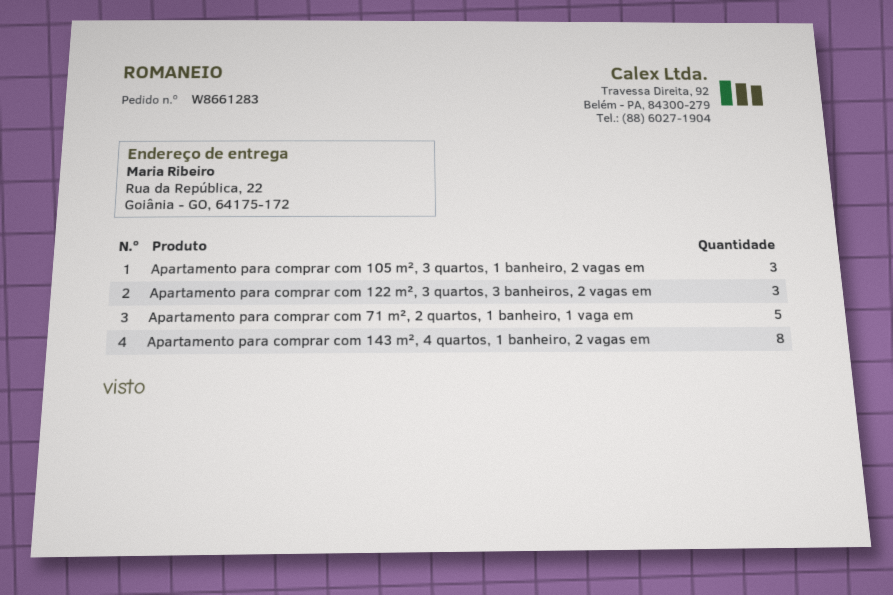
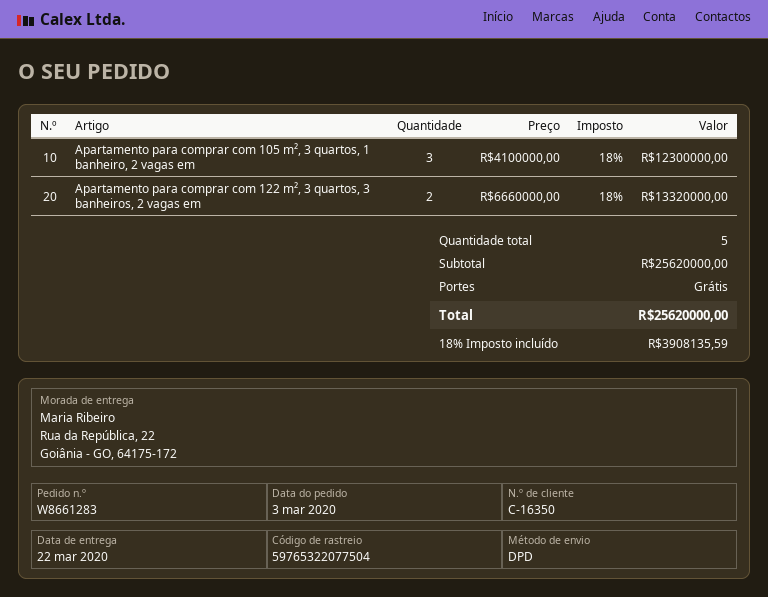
Apartamento para comprar com 122 m², 3 quartos, 3 banheiros, 2 vagas em: 3 -> 2
Apartamento para comprar com 71 m², 2 quartos, 1 banheiro, 1 vaga em: 5 -> none
Apartamento para comprar com 143 m², 4 quartos, 1 banheiro, 2 vagas em: 8 -> none

